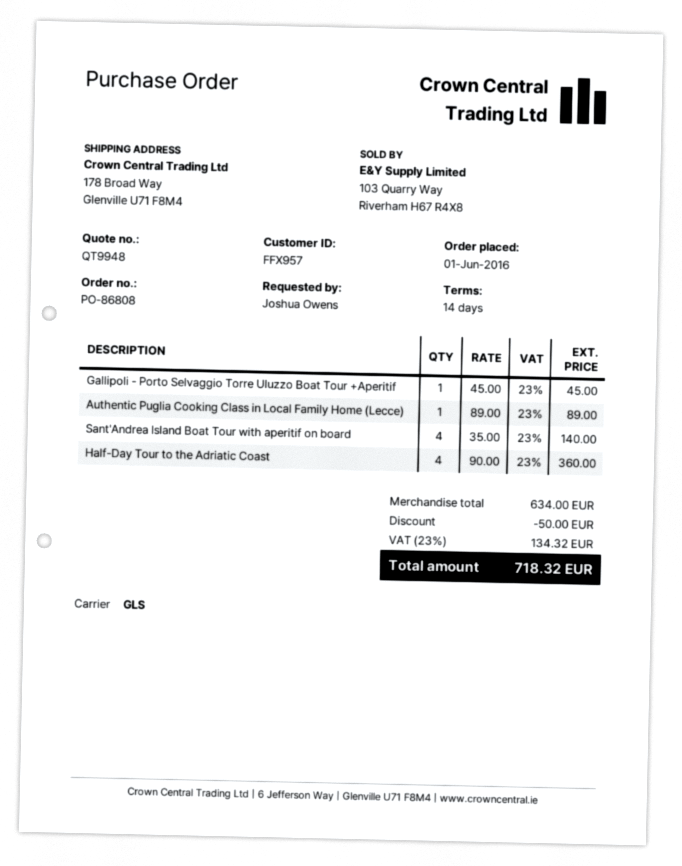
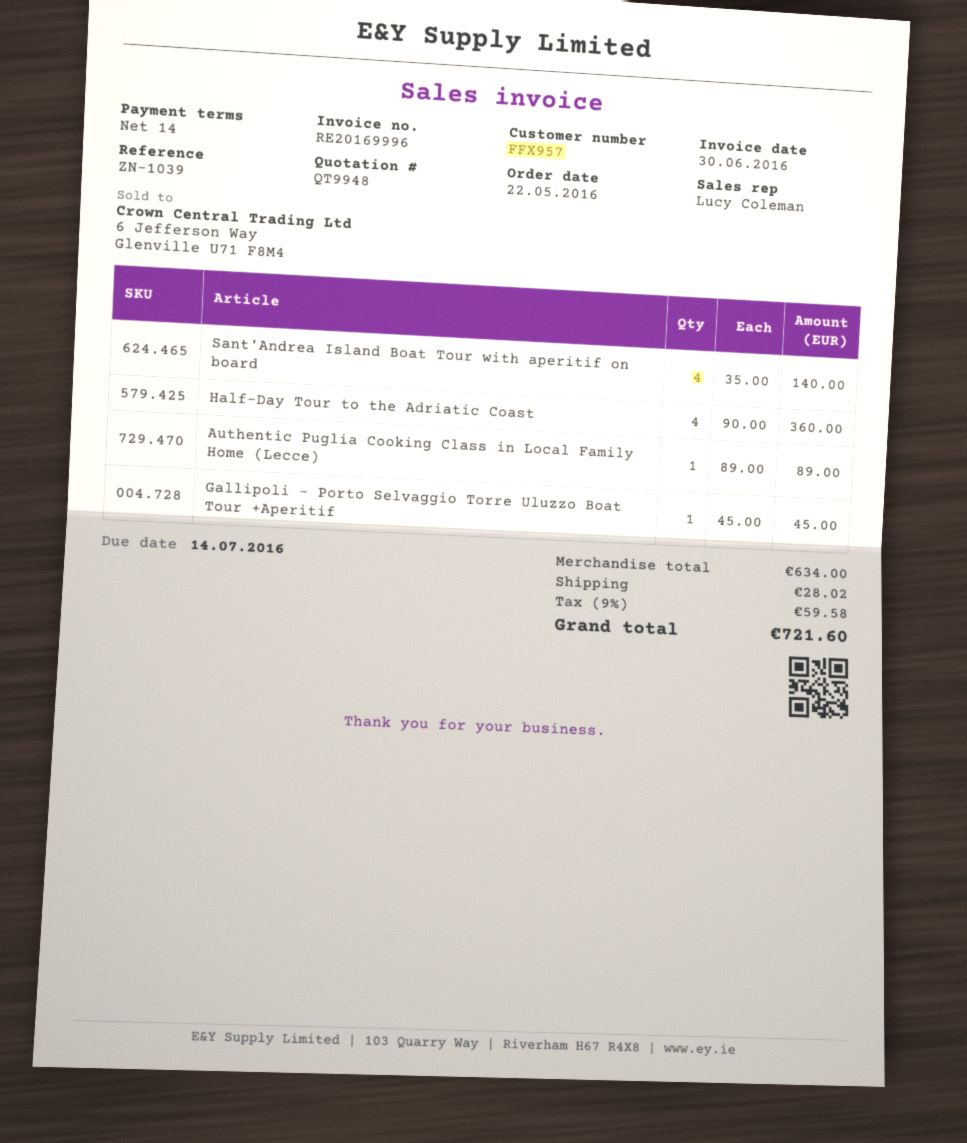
order date: 2016-06-01 -> 2016-05-22
discount: 50.00 -> none
shipping: none -> 28.02
tax: 23% = 134.32 -> 9% = 59.58
total: 718.32 -> 721.60

